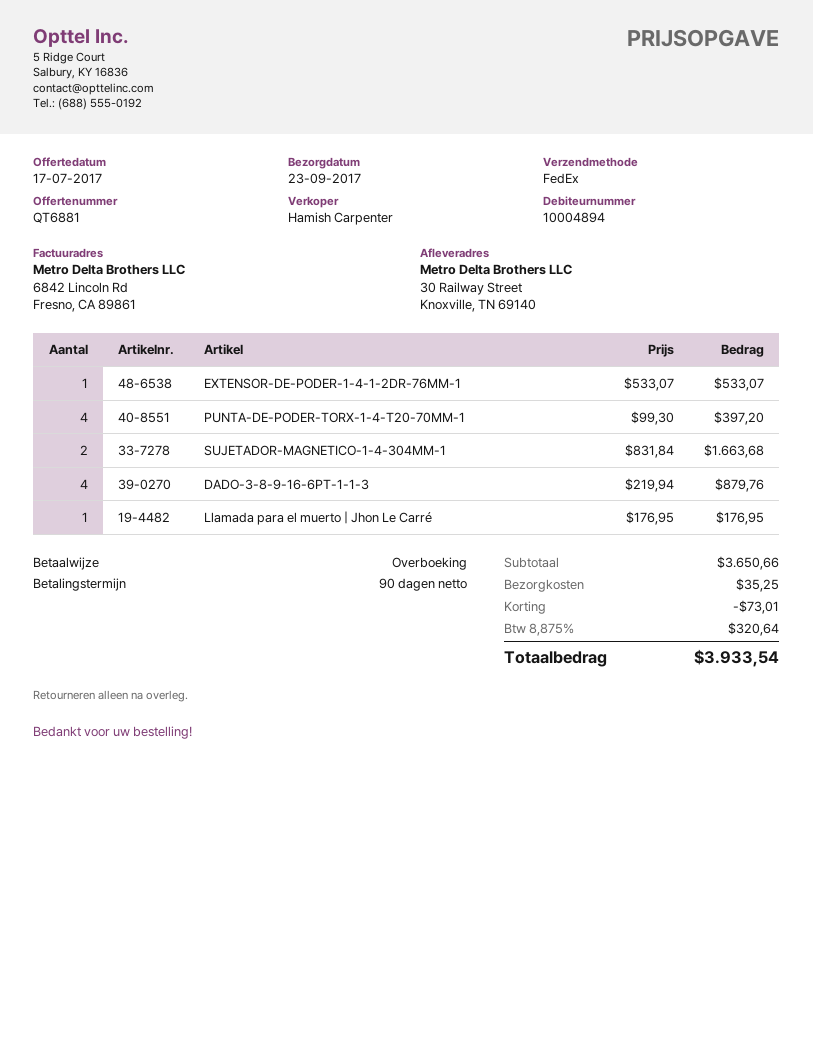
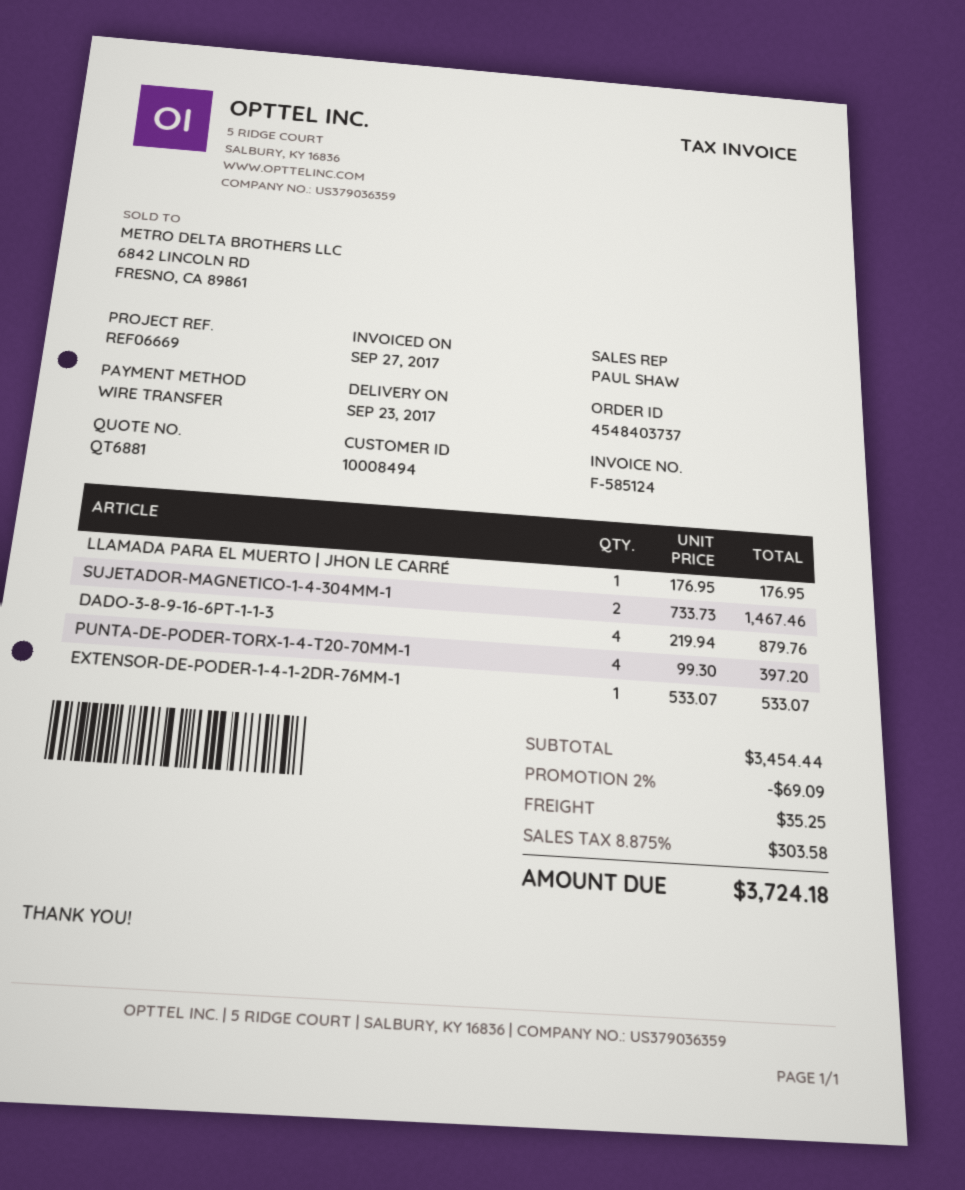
customer number: 10004894 -> 10008494
sales rep: Hamish Carpenter -> PAUL SHAW
SUJETADOR-MAGNETICO-1-4-304MM-1: 2 x 831.84 = 1663.68 -> 2 x 733.73 = 1467.46
subtotal: 3650.66 -> 3454.44
discount: 73.01 -> 69.09
tax: 8.875% = 320.64 -> 8.875% = 303.58
total: 3933.54 -> 3724.18

